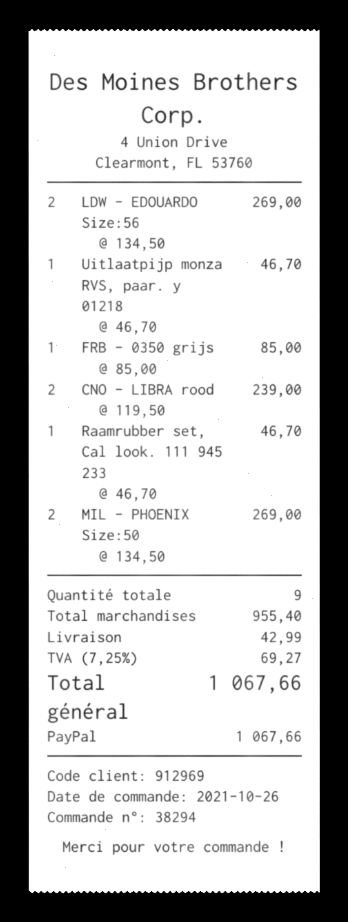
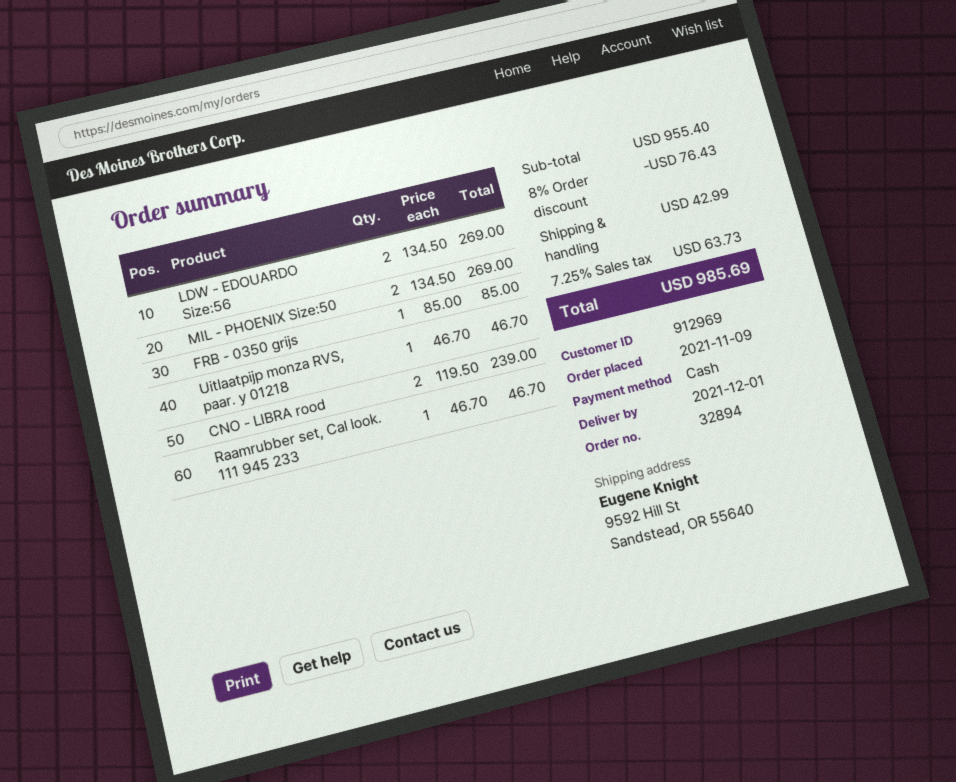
order number: 38294 -> 32894
order date: 2021-10-26 -> 2021-11-09
payment method: PayPal -> cash
discount: none -> 8% = 76.43
tax: 7.25% = 69.27 -> 7.25% = 63.73
total: 1067.66 -> 985.69

